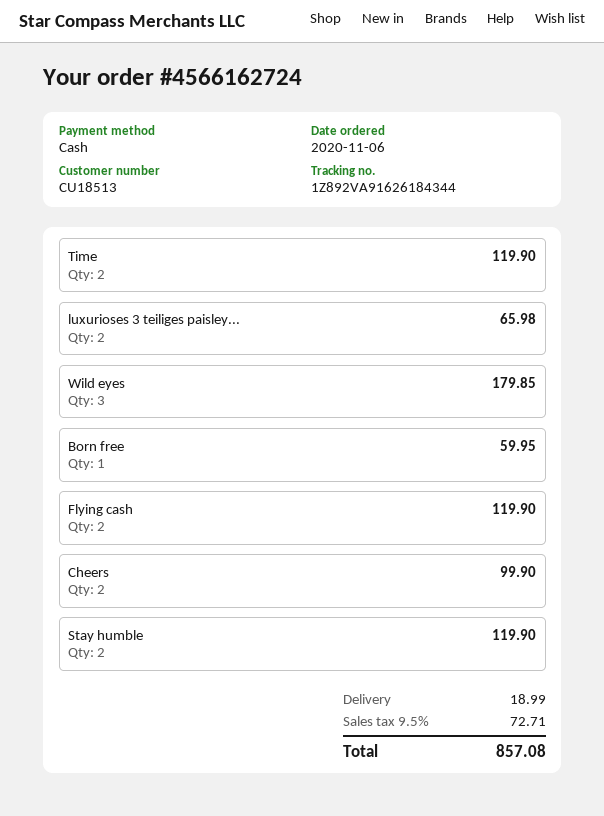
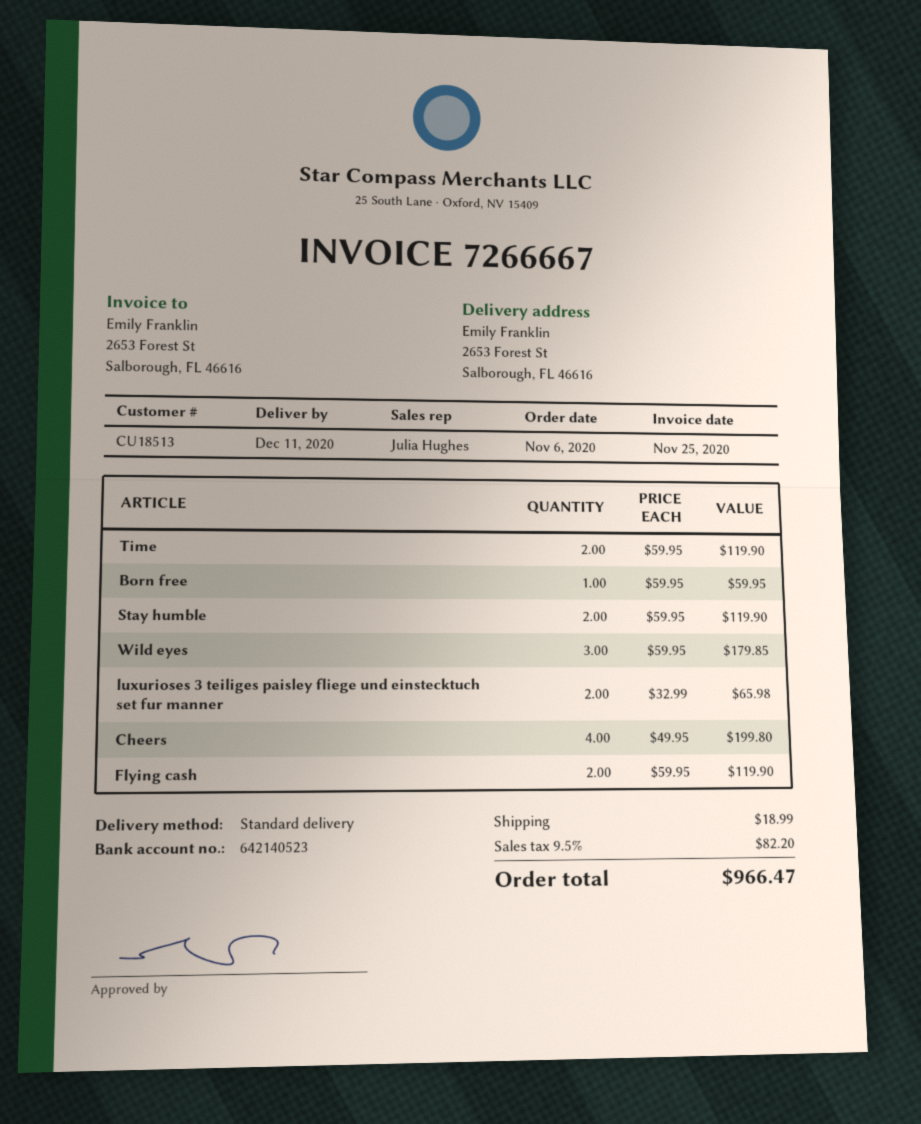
Cheers: 2 for 99.90 -> 4 for 199.80
tax: 9.5% = 72.71 -> 9.5% = 82.20
total: 857.08 -> 966.47

